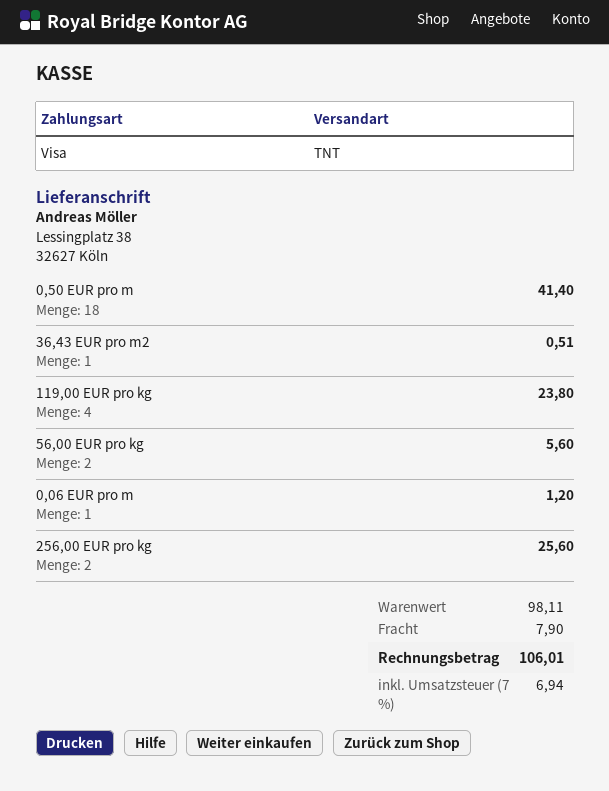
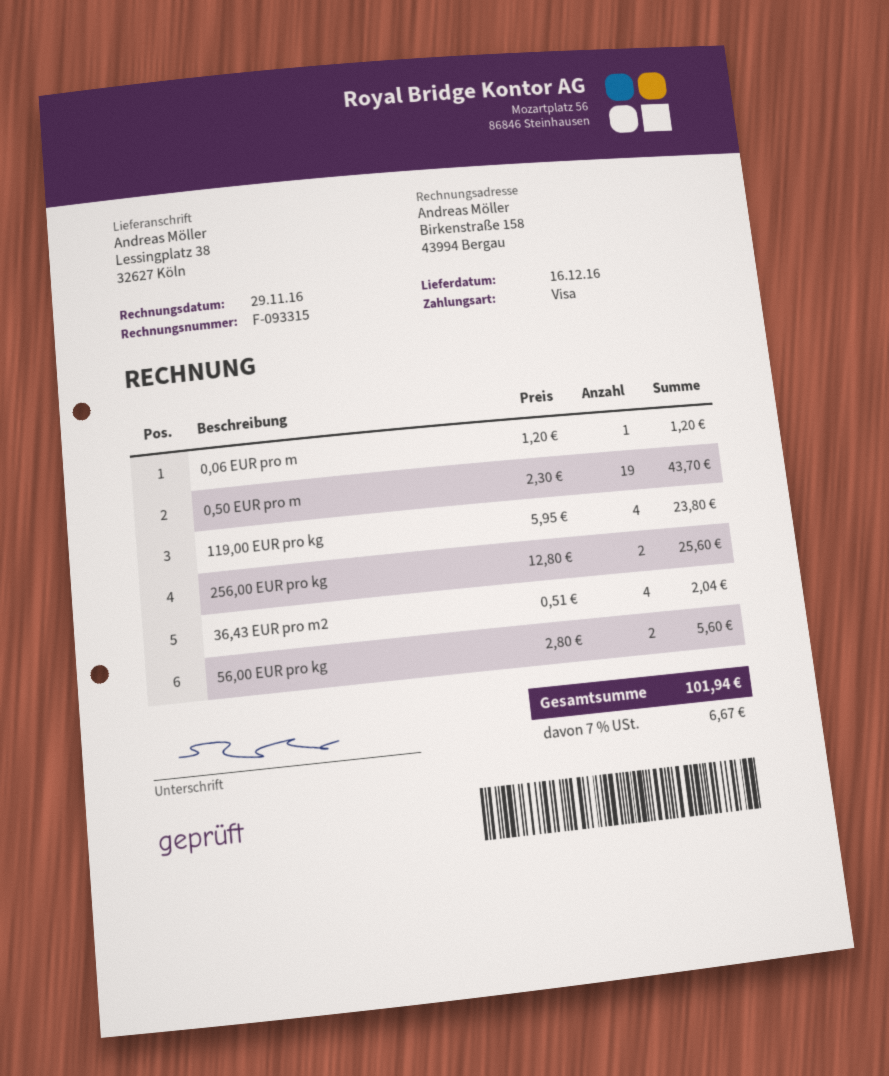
0,50 EUR pro m: 18 for 41.40 -> 19 for 43.70
36,43 EUR pro m2: 1 for 0.51 -> 4 for 2.04
shipping: 7.90 -> none
tax: 7% = 6.94 -> 7% = 6.67
total: 106.01 -> 101.94

